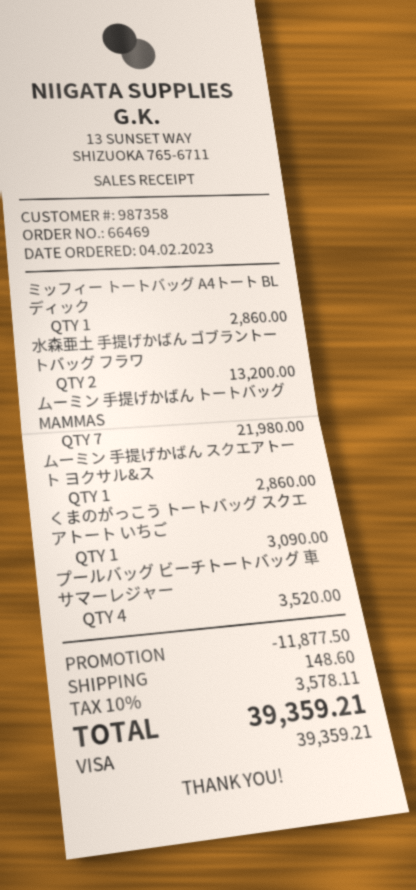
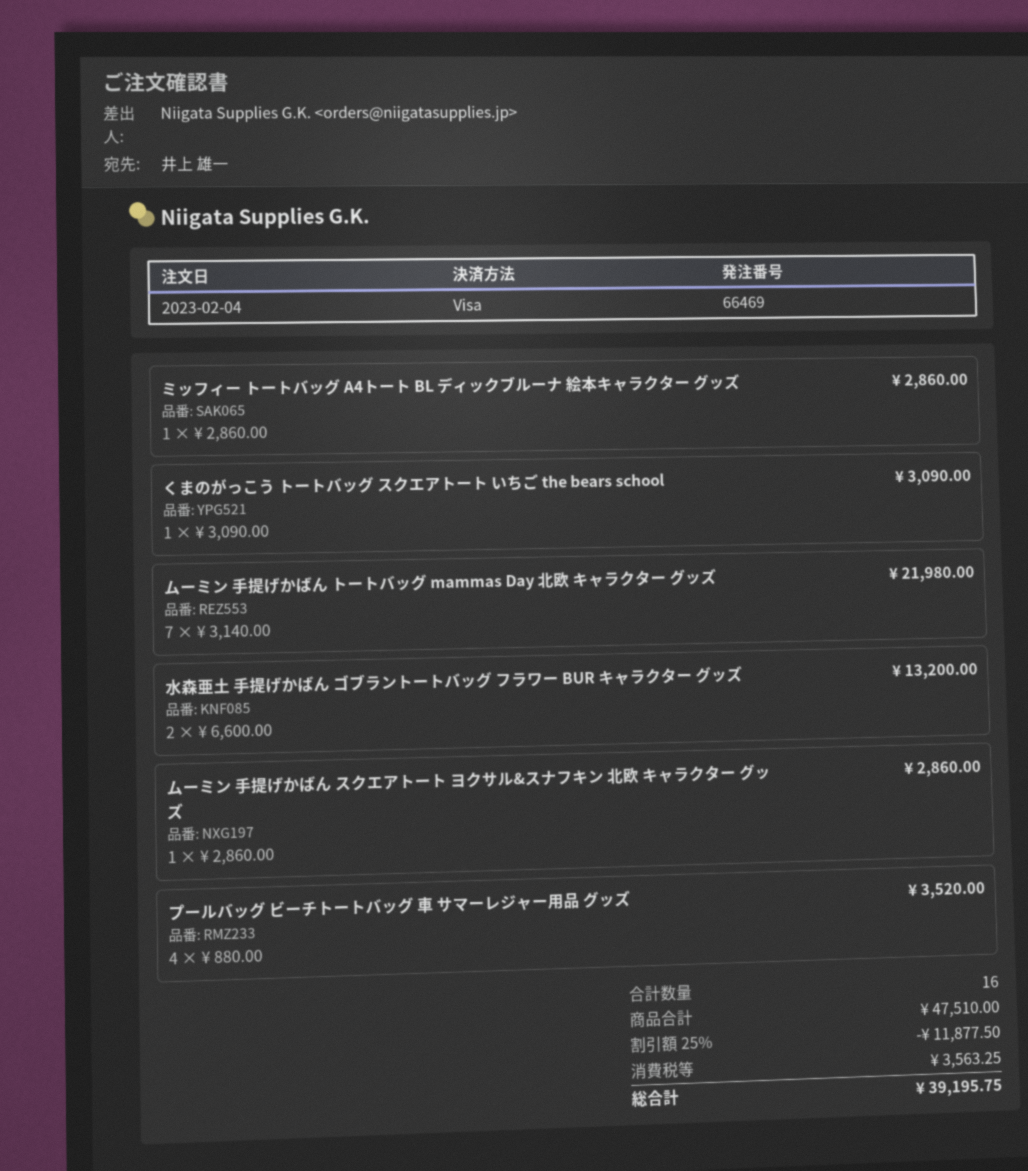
shipping: 148.60 -> none
tax: 3578.11 -> 3563.25
total: 39359.21 -> 39195.75

